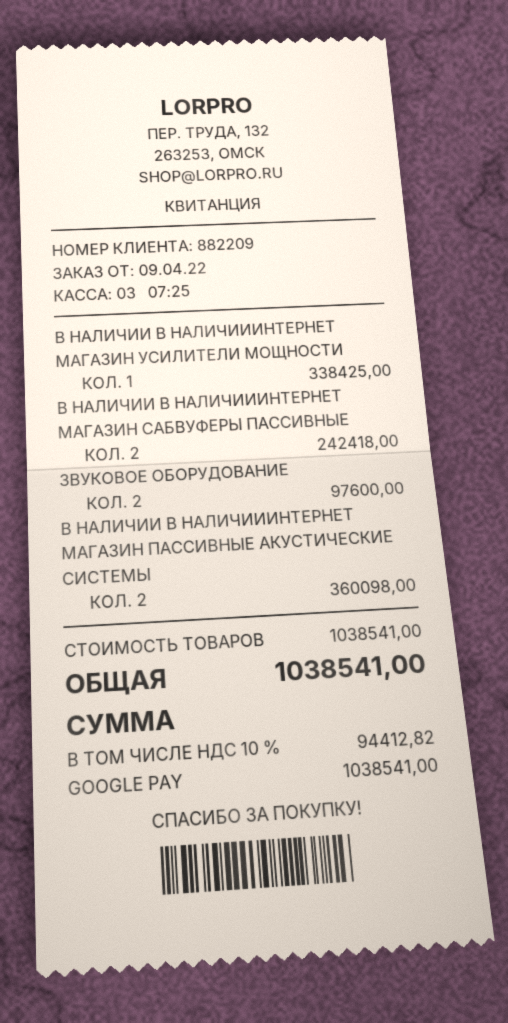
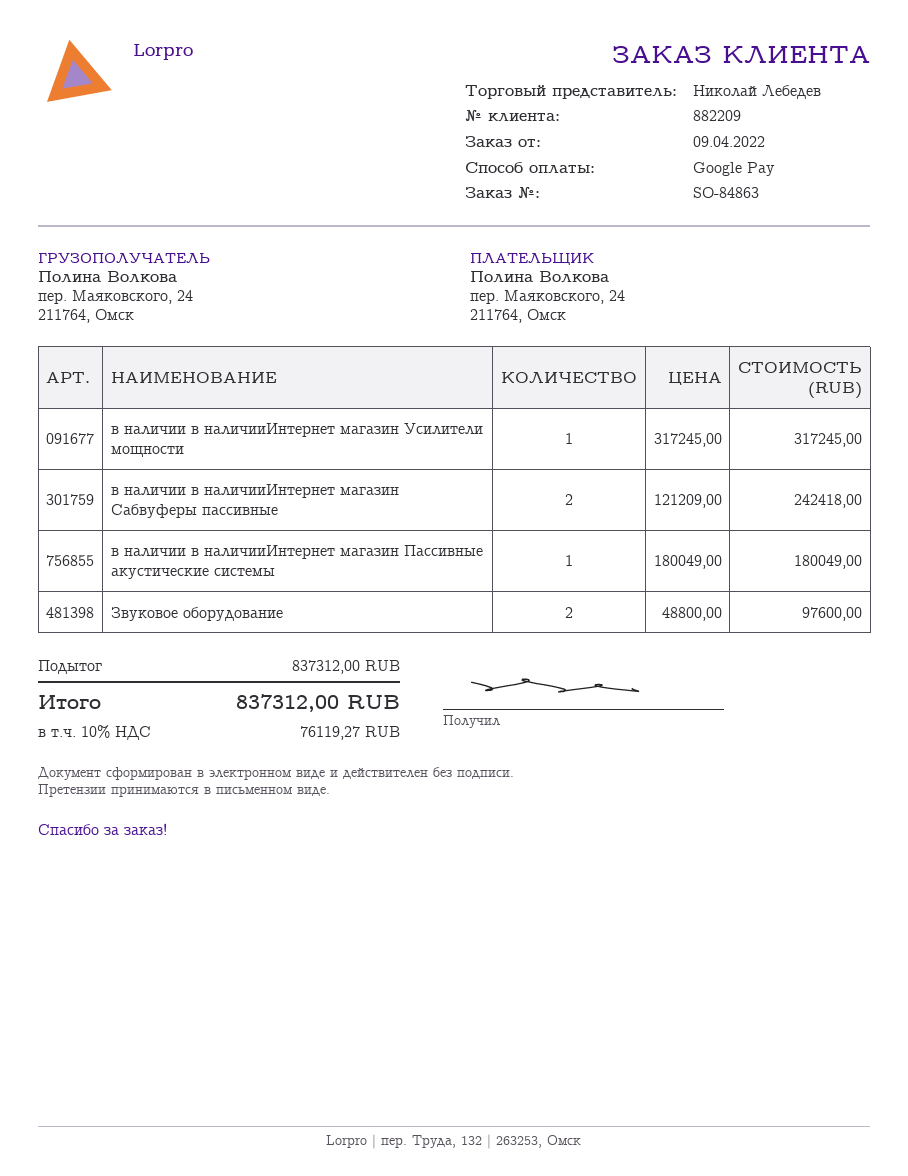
В НАЛИЧИИ В НАЛИЧИИИНТЕРНЕТ МАГАЗИН УСИЛИТЕЛИ МОЩНОСТИ: 1 for 338425.00 -> 1 for 317245.00
В НАЛИЧИИ В НАЛИЧИИИНТЕРНЕТ МАГАЗИН ПАССИВНЫЕ АКУСТИЧЕСКИЕ СИСТЕМЫ: 2 for 360098.00 -> 1 for 180049.00
subtotal: 1038541.00 -> 837312.00
tax: 10% = 94412.82 -> 10% = 76119.27
total: 1038541.00 -> 837312.00

